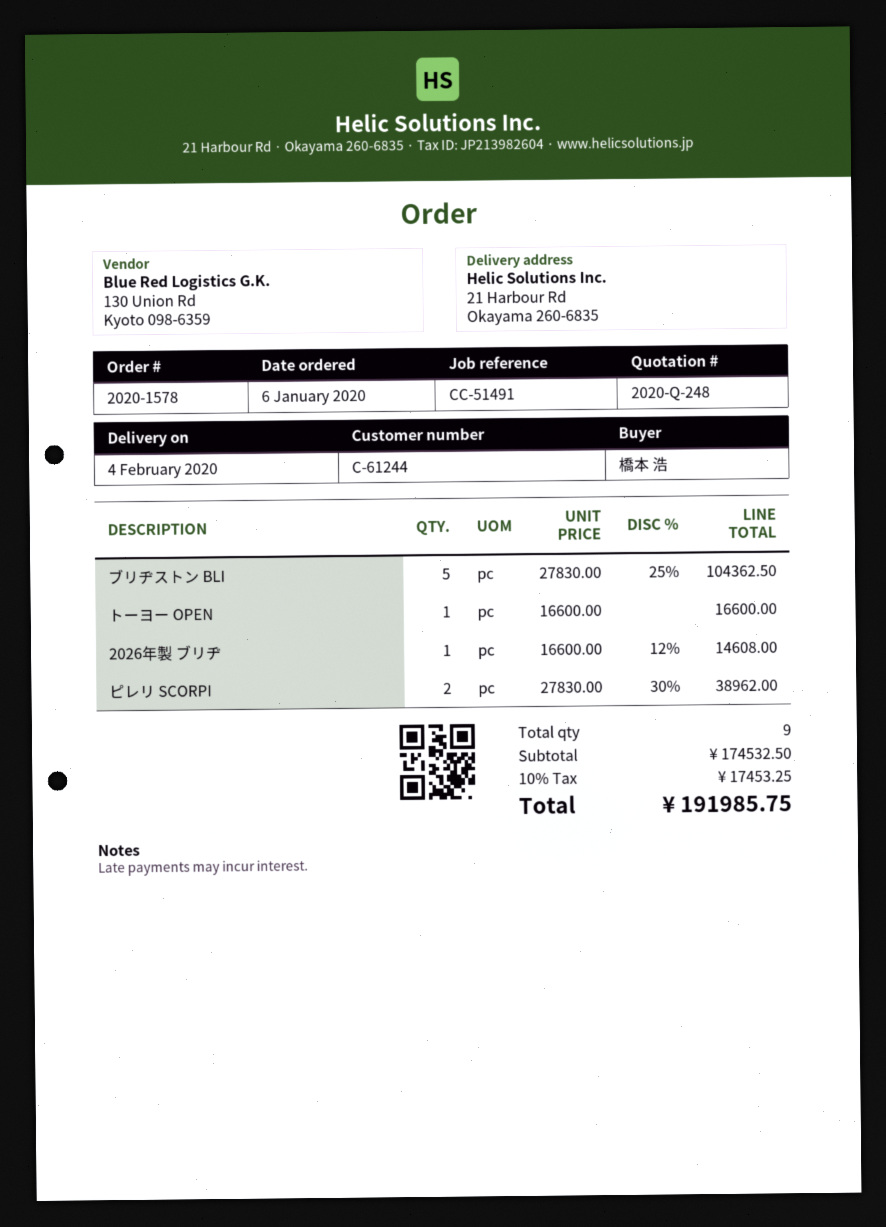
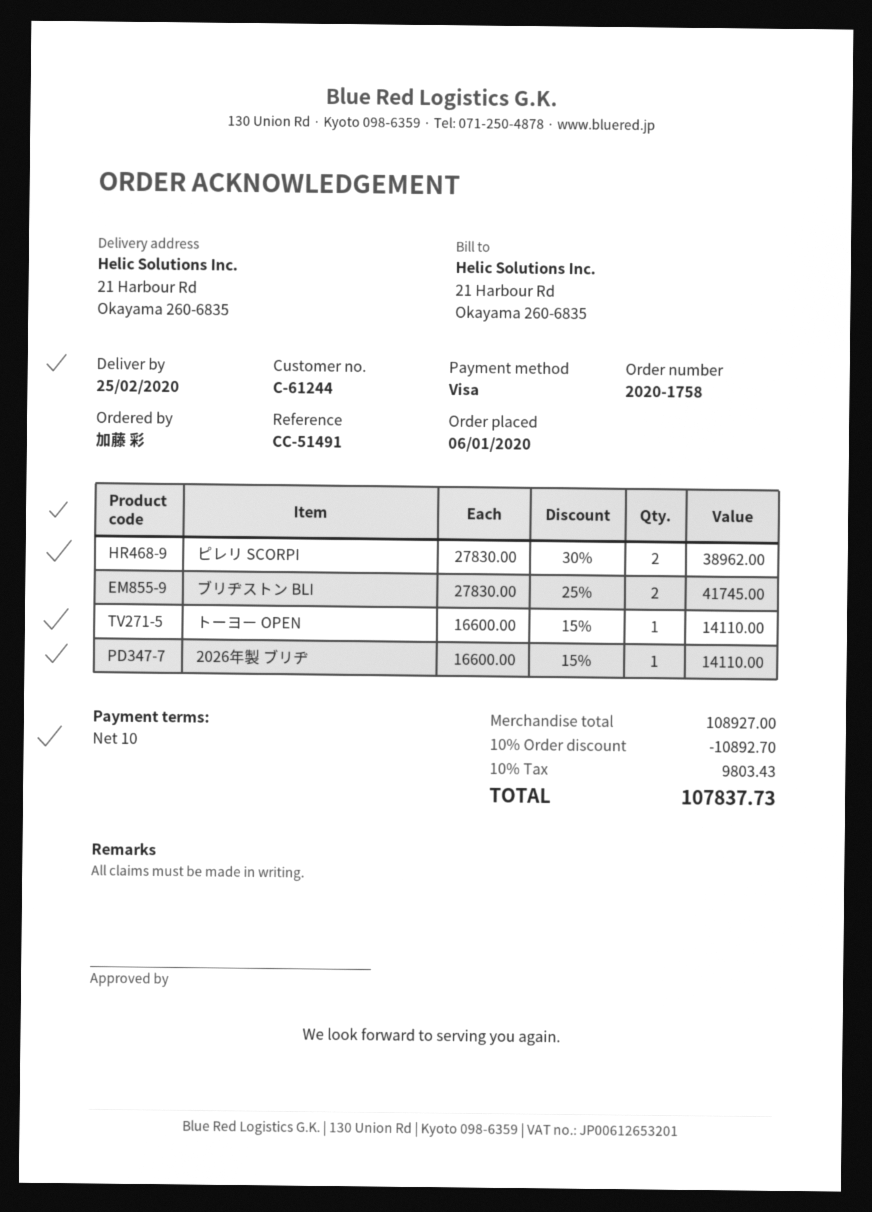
order number: 2020-1578 -> 2020-1758
delivery date: 2020-02-04 -> 2020-02-25
ordered by: 橋本 浩 -> 加藤 彩
ブリヂストン BLI: 5 x 27830.00 - 25% = 104362.50 -> 2 x 27830.00 - 25% = 41745.00
トーヨー OPEN: 1 x 16600.00 = 16600.00 -> 1 x 16600.00 - 15% = 14110.00
2026年製 ブリヂ: 1 x 16600.00 - 12% = 14608.00 -> 1 x 16600.00 - 15% = 14110.00
subtotal: 174532.50 -> 108927.00
discount: none -> 10% = 10892.70
tax: 10% = 17453.25 -> 10% = 9803.43
total: 191985.75 -> 107837.73

